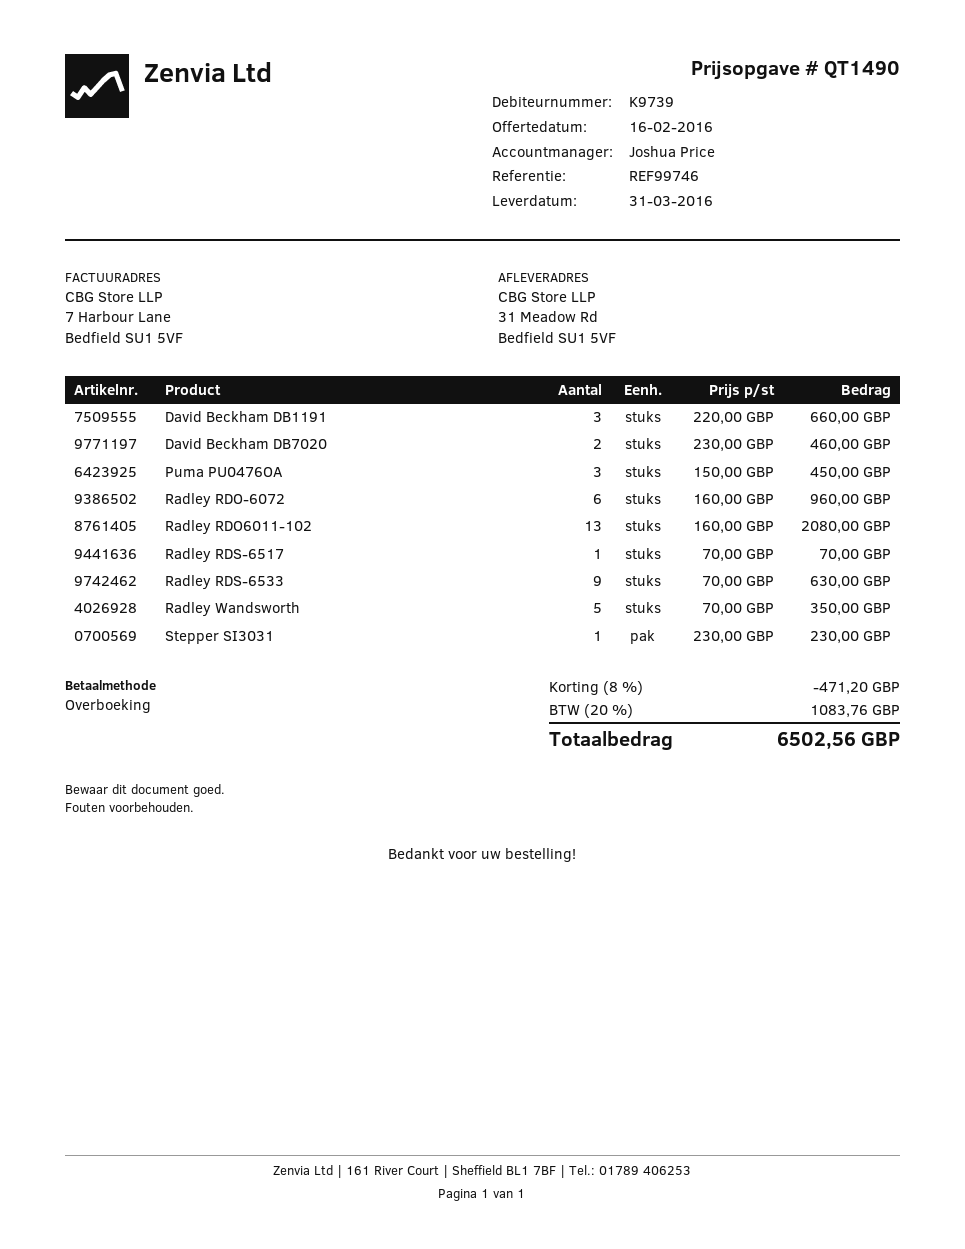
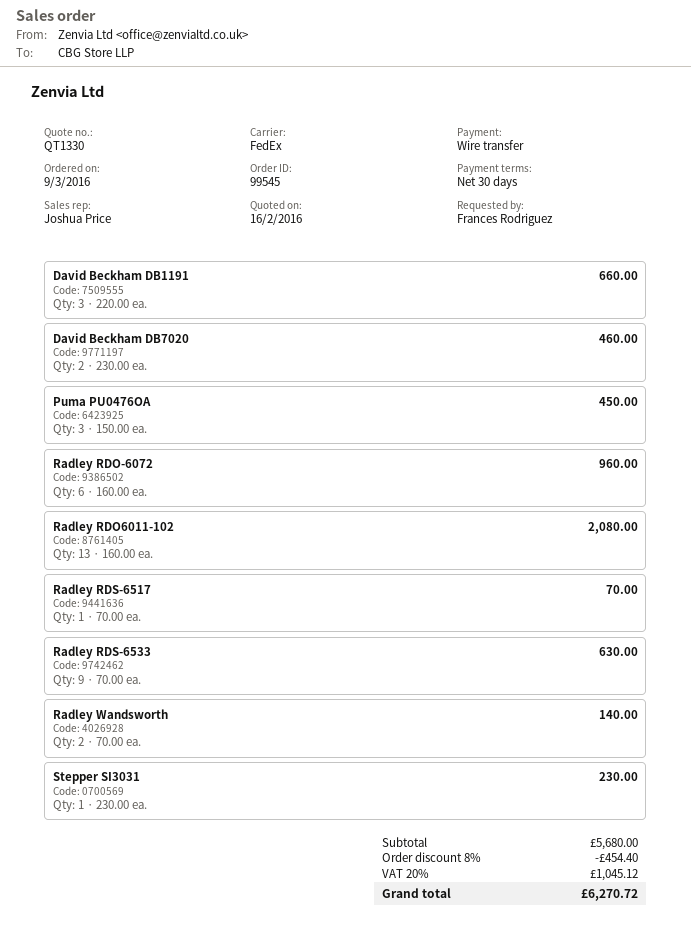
quote number: QT1490 -> QT1330
Radley Wandsworth: 5 x 70.00 = 350.00 -> 2 x 70.00 = 140.00
discount: 8% = 471.20 -> 8% = 454.40
tax: 20% = 1083.76 -> 20% = 1045.12
total: 6502.56 -> 6270.72

